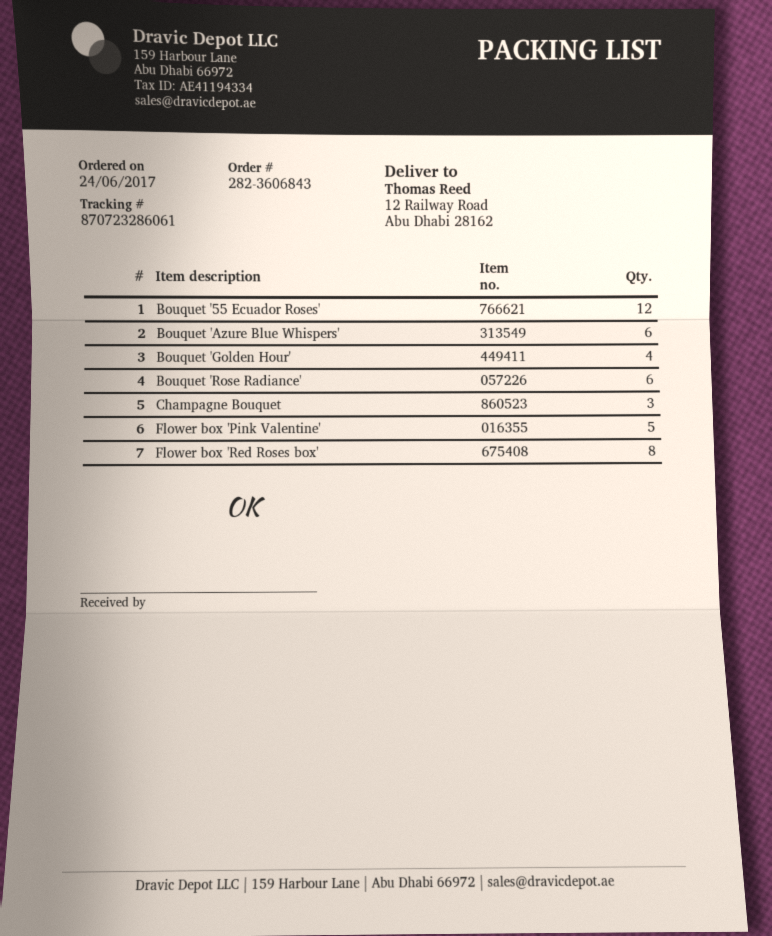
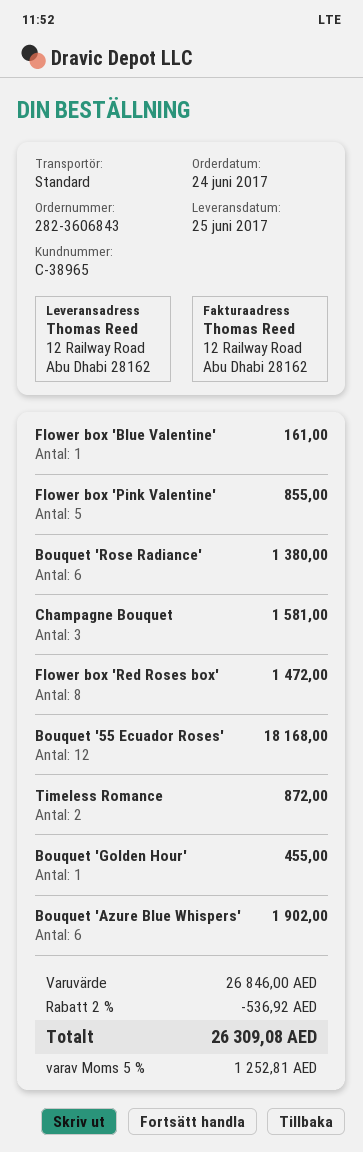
Bouquet 'Golden Hour': 4 -> 1
Flower box 'Blue Valentine': none -> 1
Timeless Romance: none -> 2

